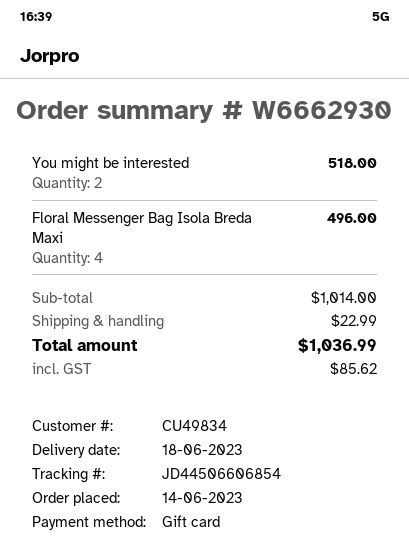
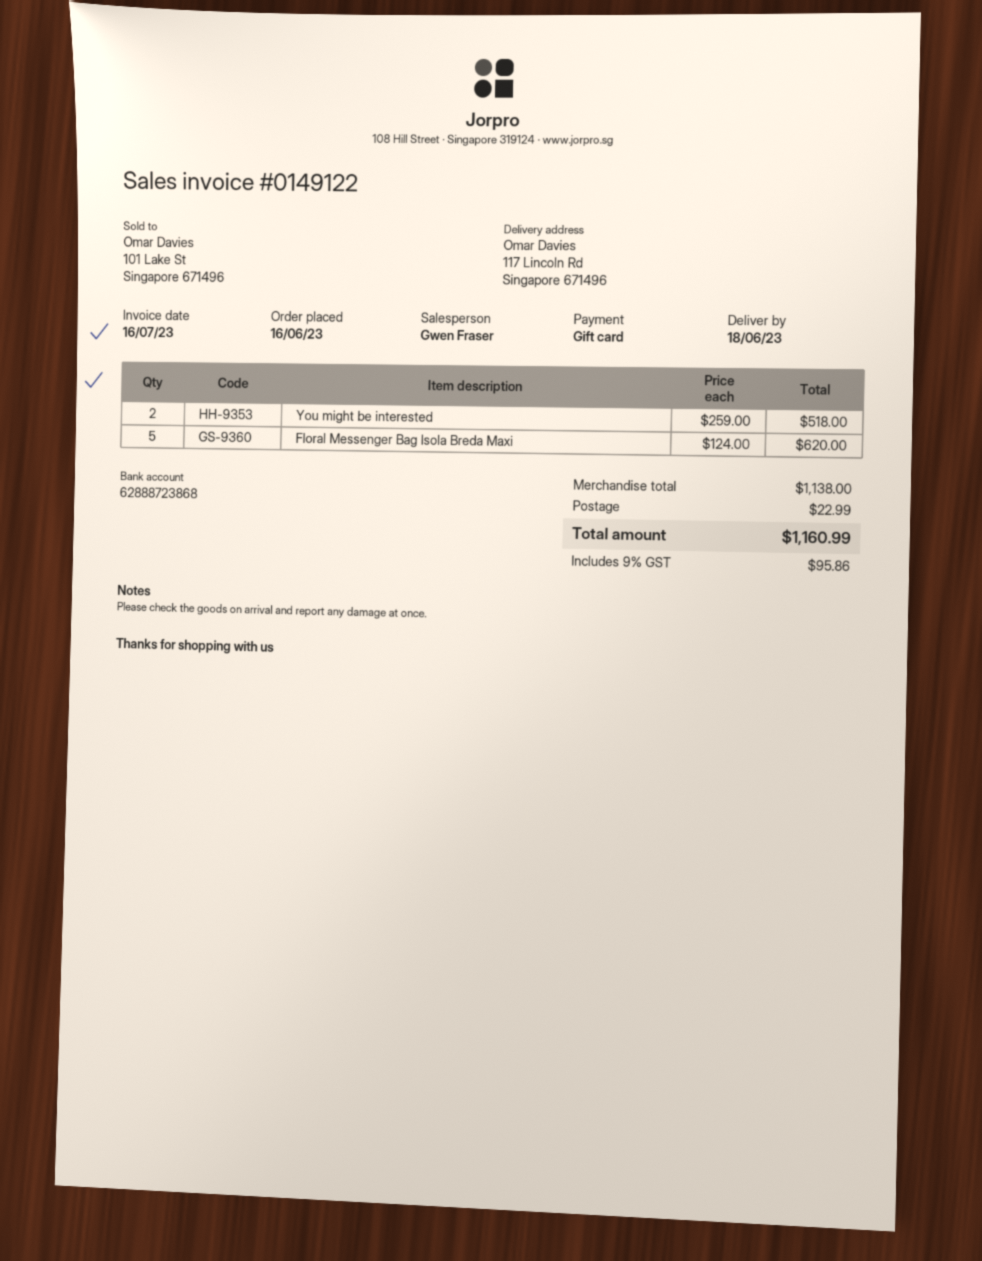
order date: 2023-06-14 -> 2023-06-16
Floral Messenger Bag Isola Breda Maxi: 4 for 496.00 -> 5 for 620.00
subtotal: 1014.00 -> 1138.00
tax: 85.62 -> 95.86
total: 1036.99 -> 1160.99

